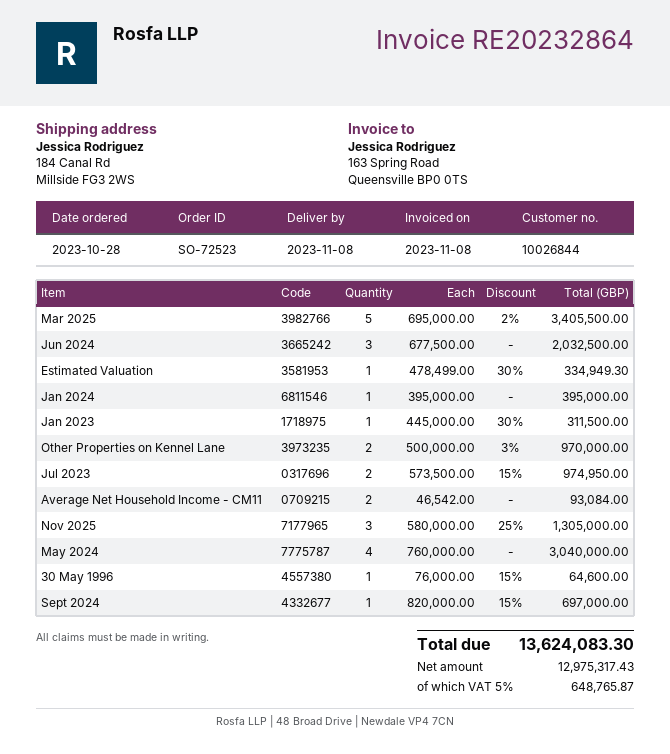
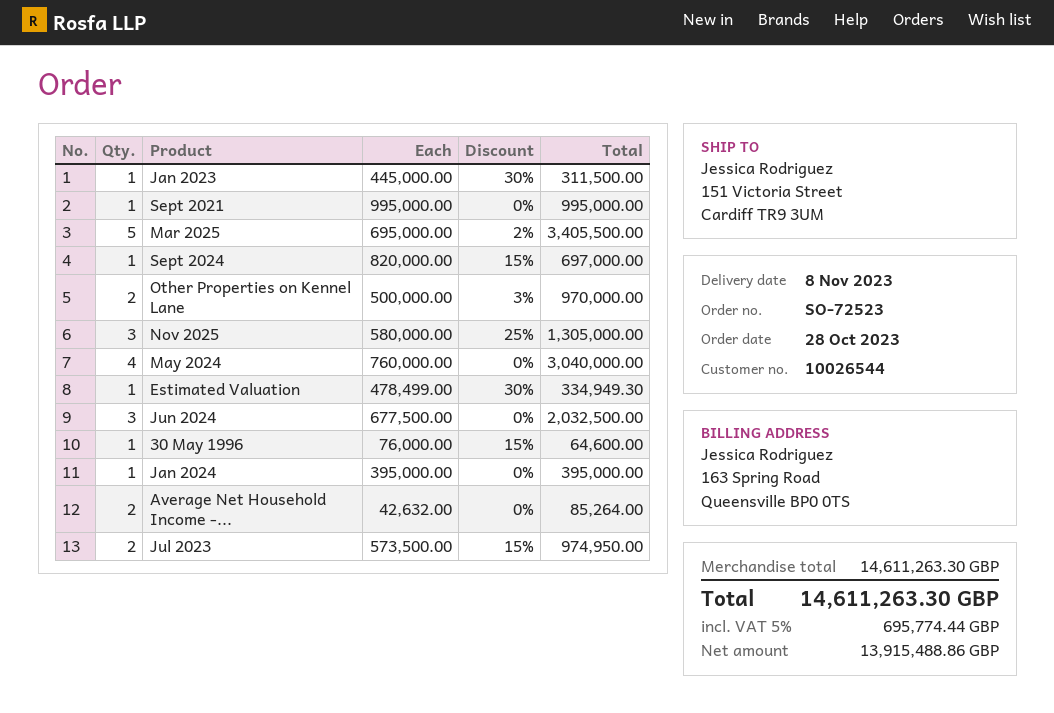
customer number: 10026844 -> 10026544
ship to: 184 Canal Rd, Millside FG3 2WS -> 151 Victoria Street, Cardiff TR9 3UM
Average Net Household Income - CM11: 2 x 46542.00 = 93084.00 -> 2 x 42632.00 = 85264.00
Sept 2021: none -> 1 x 995000.00 = 995000.00
net: 12975317.43 -> 13915488.86
tax: 5% = 648765.87 -> 5% = 695774.44
total: 13624083.30 -> 14611263.30

